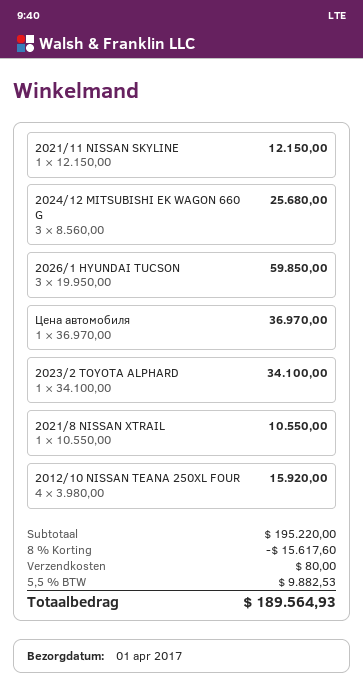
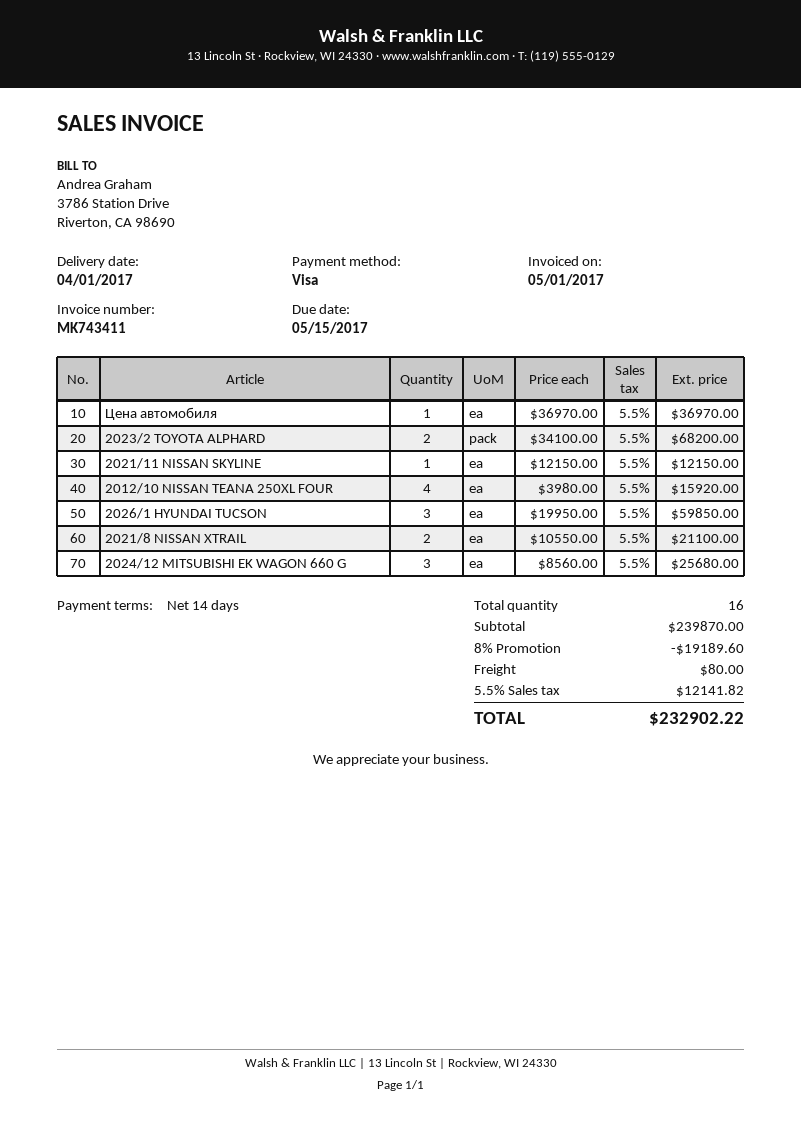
2023/2 TOYOTA ALPHARD: 1 x 34100.00 = 34100.00 -> 2 x 34100.00 = 68200.00
2021/8 NISSAN XTRAIL: 1 x 10550.00 = 10550.00 -> 2 x 10550.00 = 21100.00
subtotal: 195220.00 -> 239870.00
discount: 8% = 15617.60 -> 8% = 19189.60
tax: 5.5% = 9882.53 -> 5.5% = 12141.82
total: 189564.93 -> 232902.22

